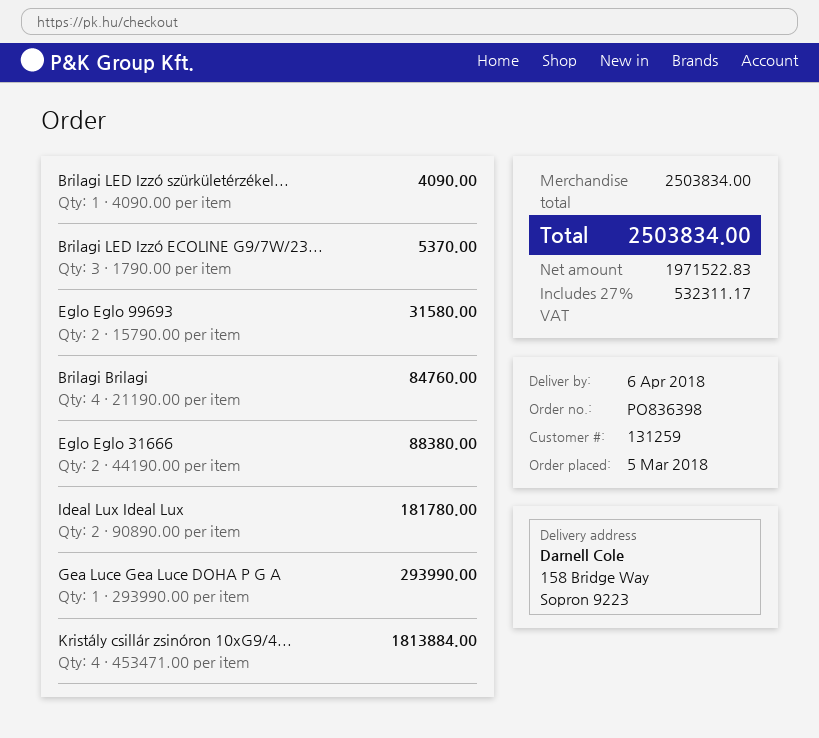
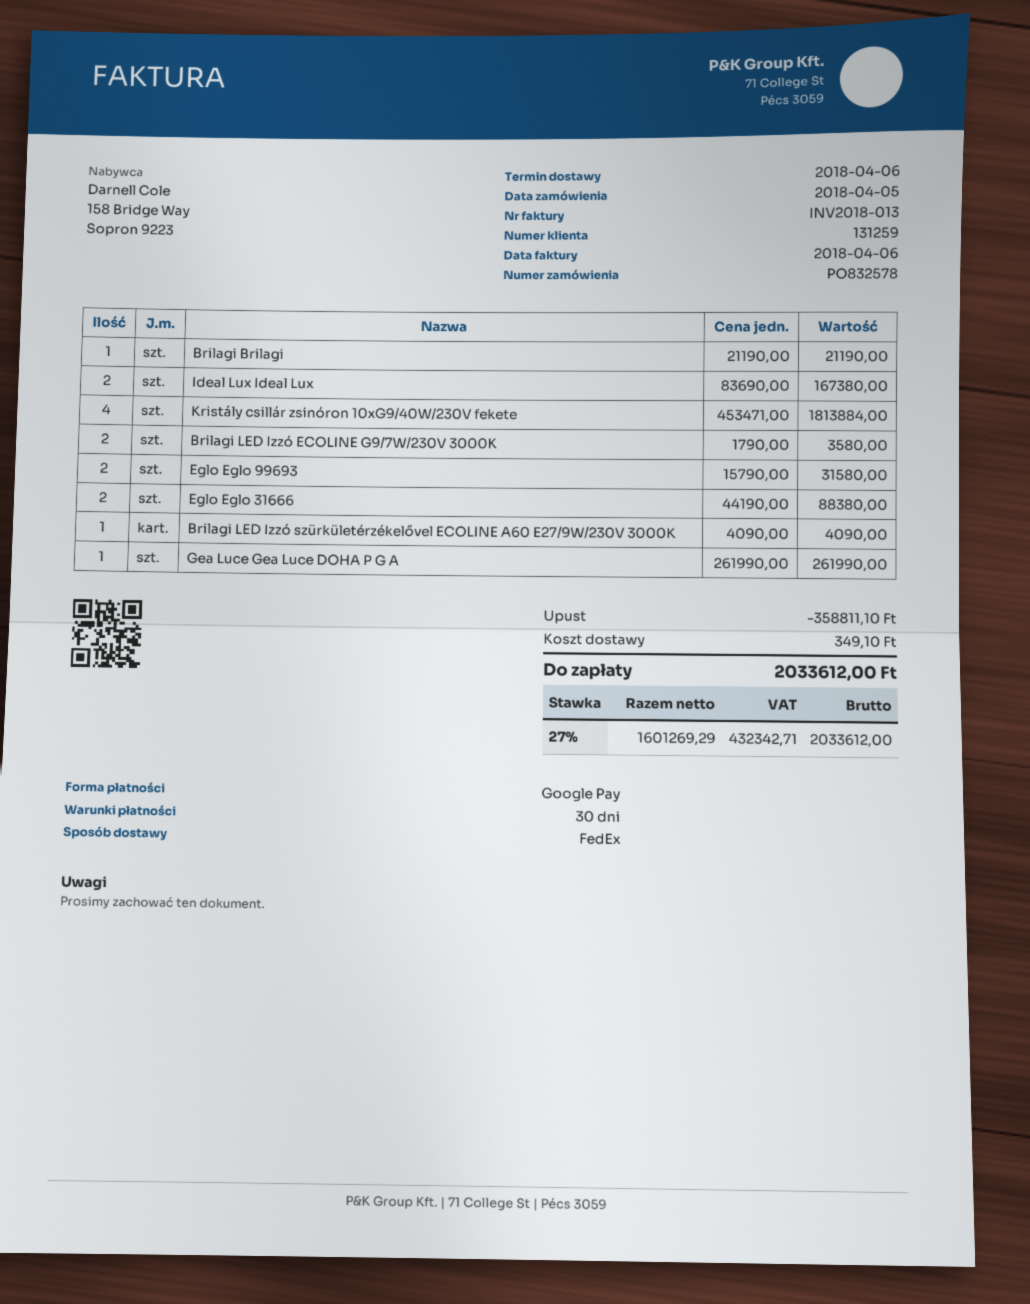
order number: PO836398 -> PO832578
order date: 2018-03-05 -> 2018-04-05
Brilagi LED Izzó ECOLINE G9/7W/23...: 3 x 1790.00 = 5370.00 -> 2 x 1790.00 = 3580.00
Brilagi Brilagi: 4 x 21190.00 = 84760.00 -> 1 x 21190.00 = 21190.00
Ideal Lux Ideal Lux: 2 x 90890.00 = 181780.00 -> 2 x 83690.00 = 167380.00
Gea Luce Gea Luce DOHA P G A: 1 x 293990.00 = 293990.00 -> 1 x 261990.00 = 261990.00
discount: none -> 358811.10
shipping: none -> 349.10
net: 1971522.83 -> 1601269.29
tax: 27% = 532311.17 -> 27% = 432342.71
total: 2503834.00 -> 2033612.00

